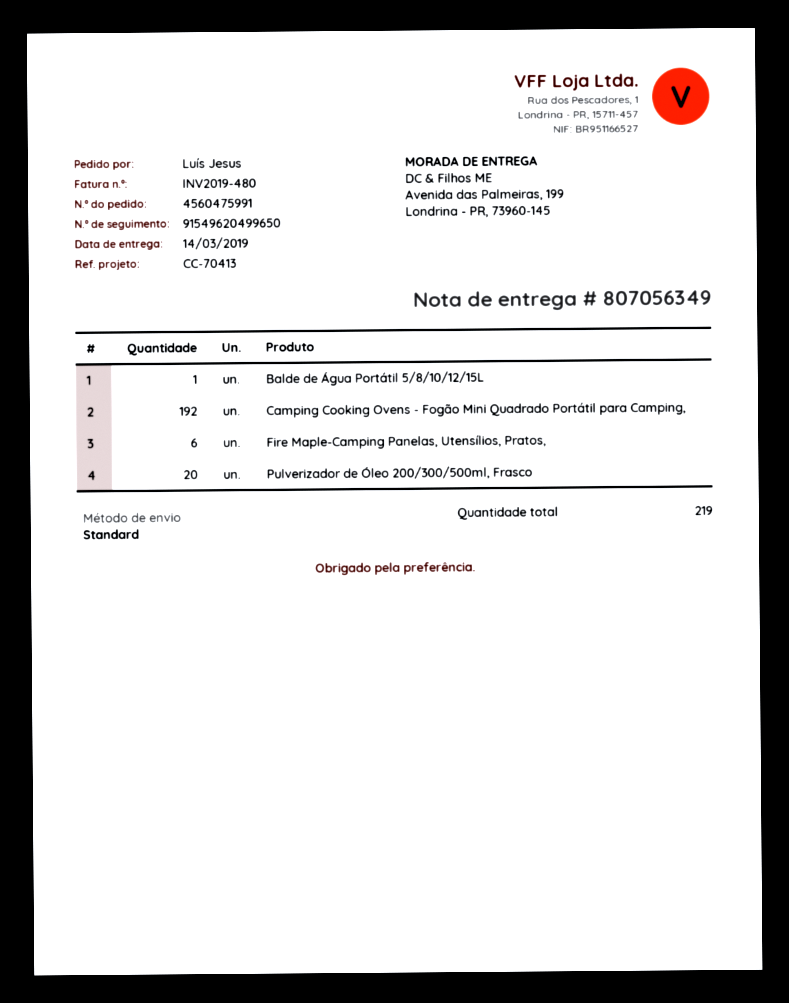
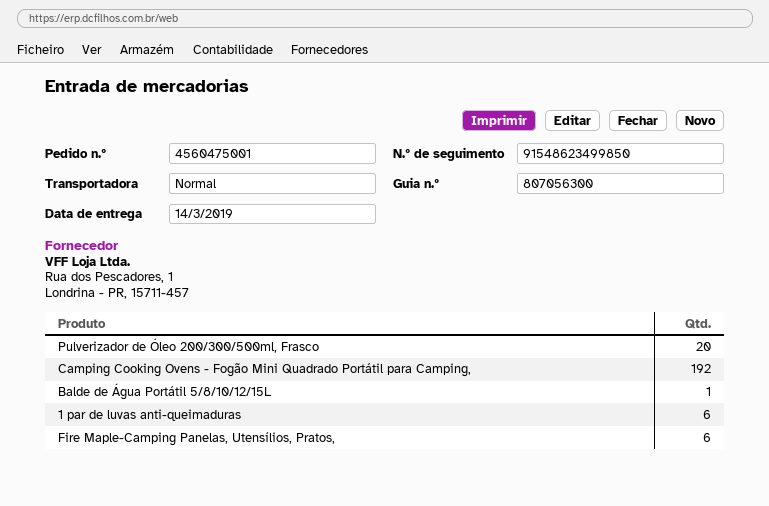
order number: 4560475991 -> 4560475001
delivery note number: 807056349 -> 807056300
tracking number: 91549620499650 -> 91548623499850
1 par de luvas anti-queimaduras: none -> 6

